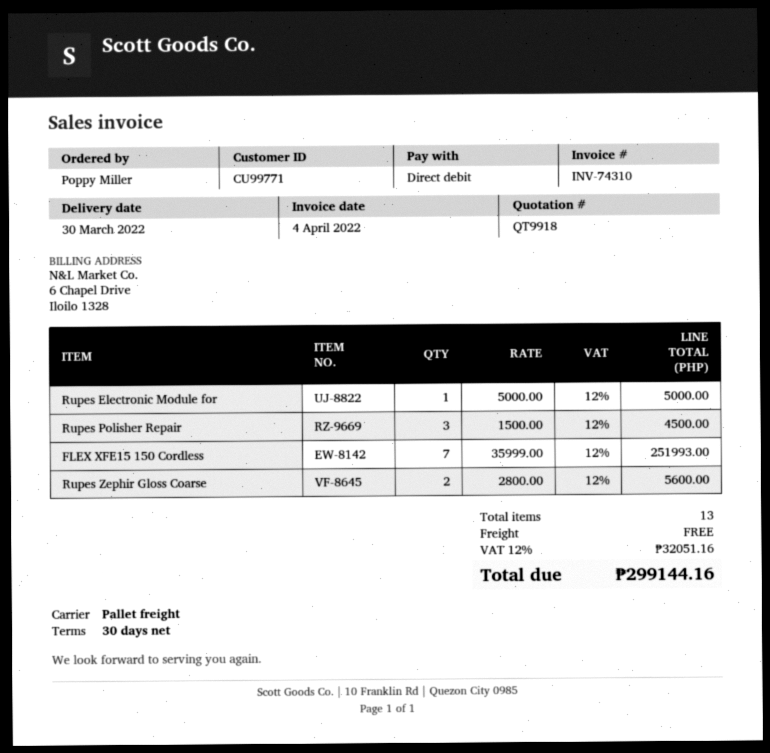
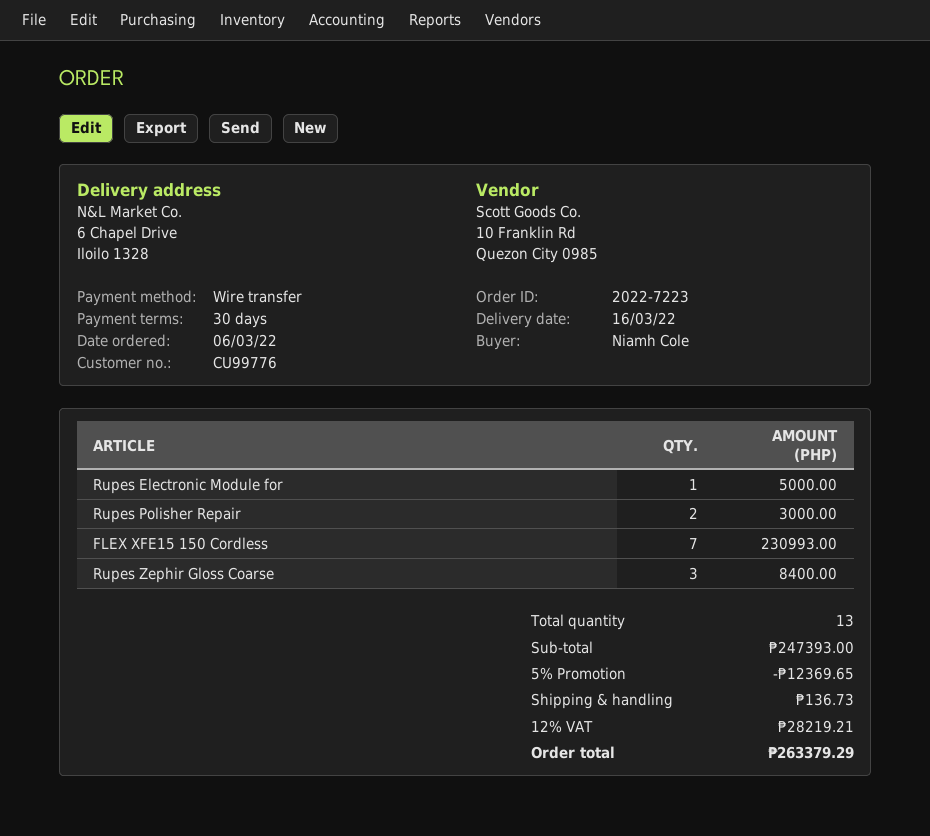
delivery date: 2022-03-30 -> 2022-03-16
customer number: CU99771 -> CU99776
ordered by: Poppy Miller -> Niamh Cole
payment method: direct debit -> bank transfer
Rupes Polisher Repair: 3 for 4500.00 -> 2 for 3000.00
FLEX XFE15 150 Cordless: 7 for 251993.00 -> 7 for 230993.00
Rupes Zephir Gloss Coarse: 2 for 5600.00 -> 3 for 8400.00
discount: none -> 5% = 12369.65
shipping: 0.00 -> 136.73
tax: 12% = 32051.16 -> 12% = 28219.21
total: 299144.16 -> 263379.29

